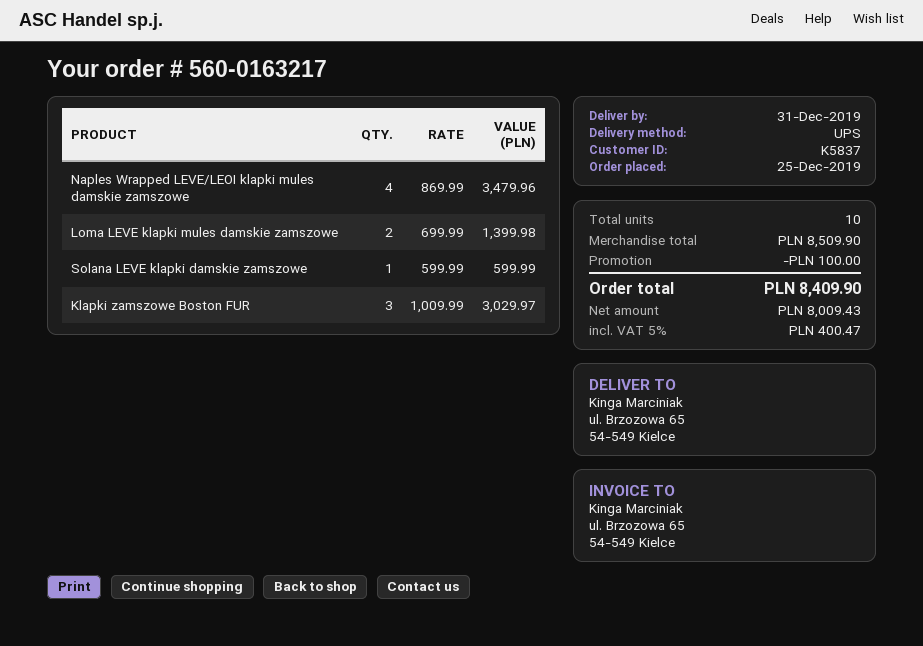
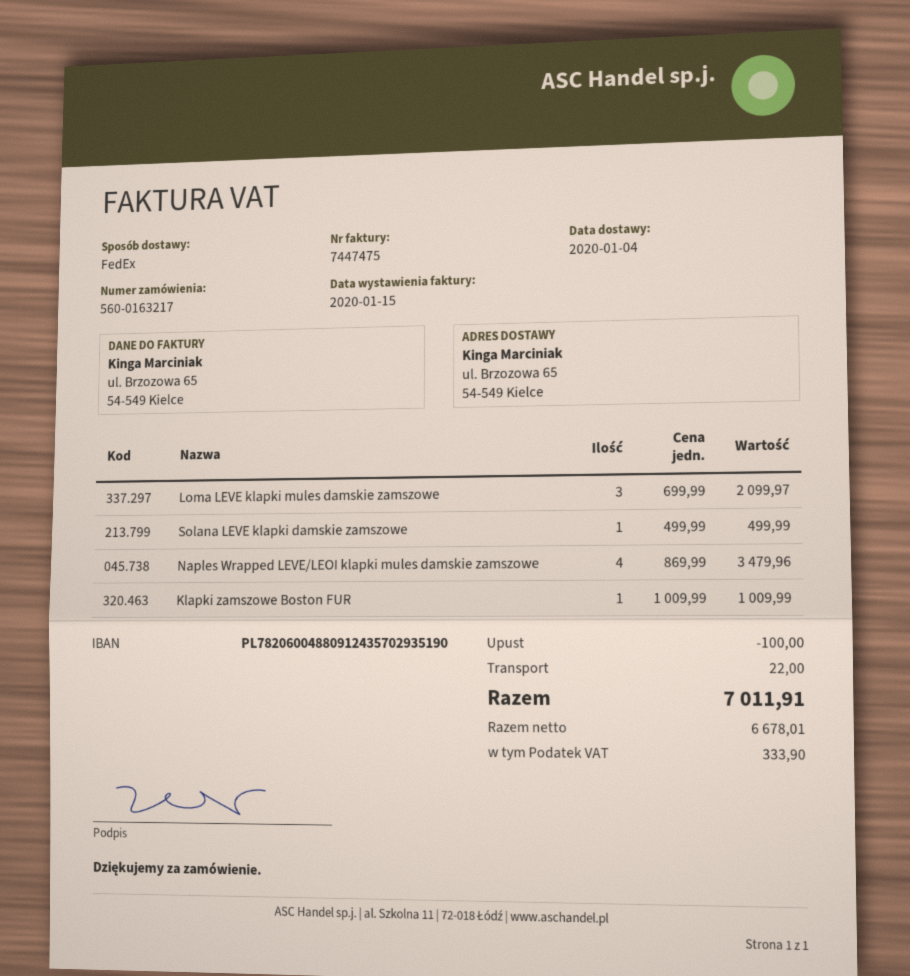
delivery date: 2019-12-31 -> 2020-01-04
shipping method: UPS -> FedEx
Loma LEVE klapki mules damskie zamszowe: 2 x 699.99 = 1399.98 -> 3 x 699.99 = 2099.97
Solana LEVE klapki damskie zamszowe: 1 x 599.99 = 599.99 -> 1 x 499.99 = 499.99
Klapki zamszowe Boston FUR: 3 x 1009.99 = 3029.97 -> 1 x 1009.99 = 1009.99
shipping: none -> 22.00
net: 8009.43 -> 6678.01
tax: 400.47 -> 333.90
total: 8409.90 -> 7011.91

